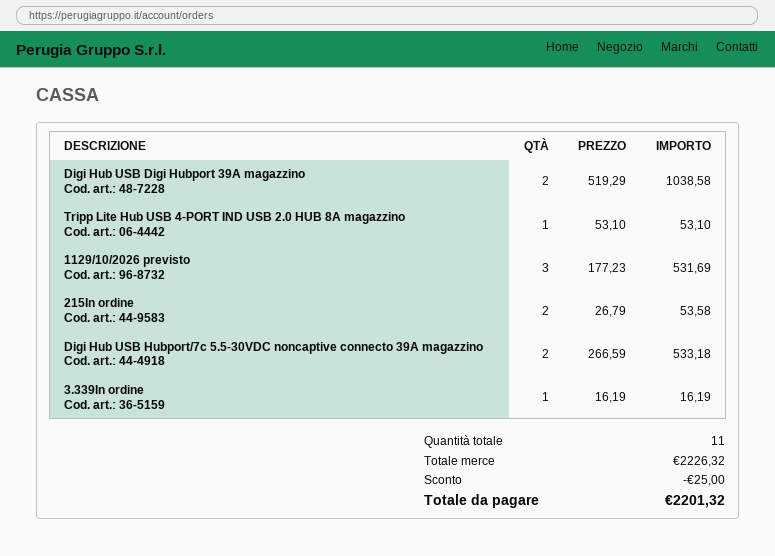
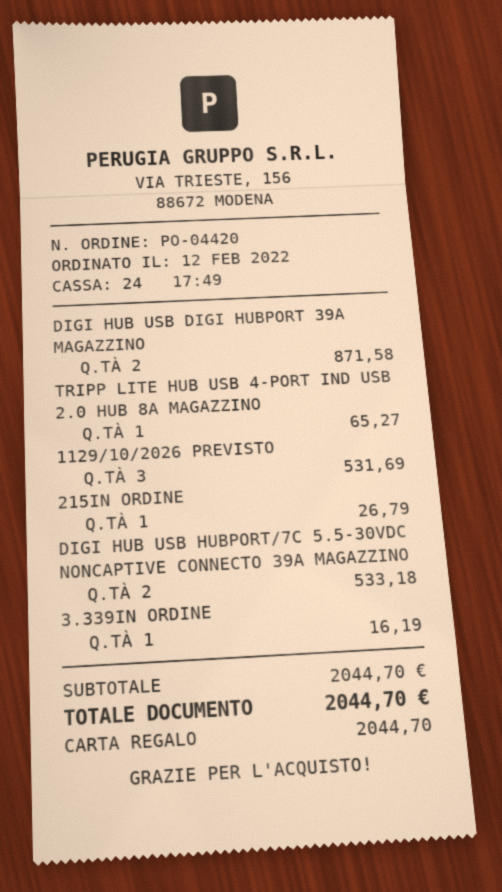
Digi Hub USB Digi Hubport 39A magazzino: 2 for 1038.58 -> 2 for 871.58
Tripp Lite Hub USB 4-PORT IND USB 2.0 HUB 8A magazzino: 1 for 53.10 -> 1 for 65.27
215In ordine: 2 for 53.58 -> 1 for 26.79
subtotal: 2226.32 -> 2044.70
discount: 25.00 -> none
total: 2201.32 -> 2044.70

